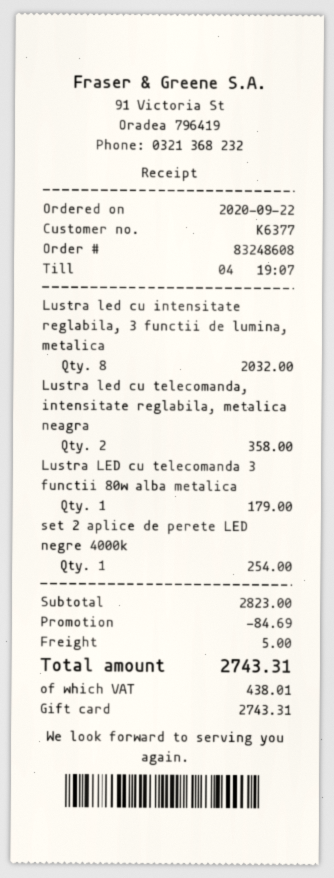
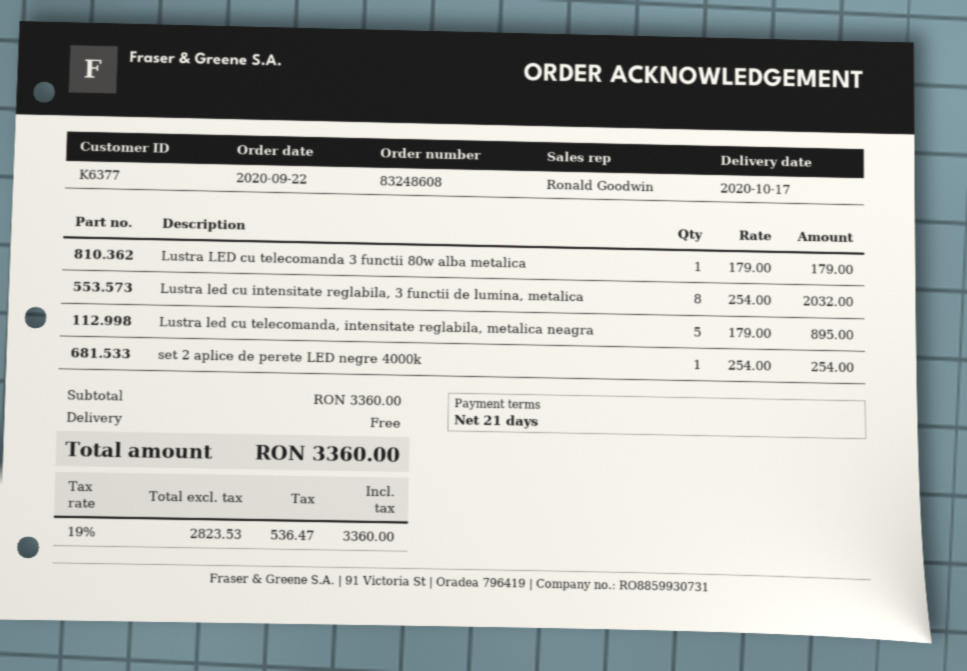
Lustra led cu telecomanda, intensitate reglabila, metalica neagra: 2 for 358.00 -> 5 for 895.00
subtotal: 2823.00 -> 3360.00
discount: 84.69 -> none
shipping: 5.00 -> 0.00
tax: 438.01 -> 536.47
total: 2743.31 -> 3360.00

